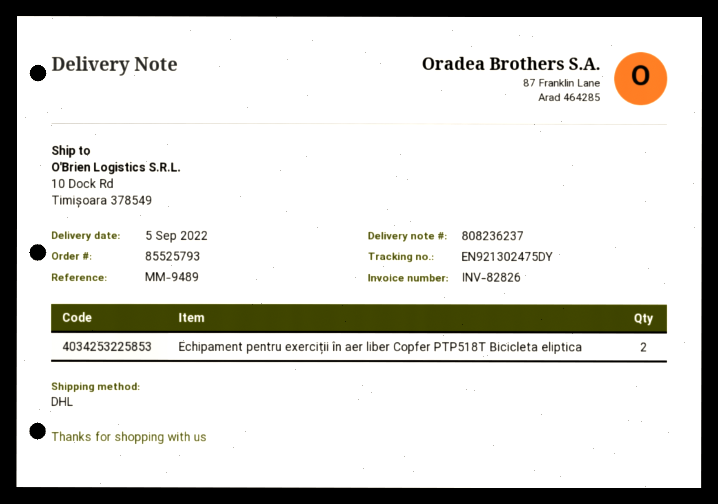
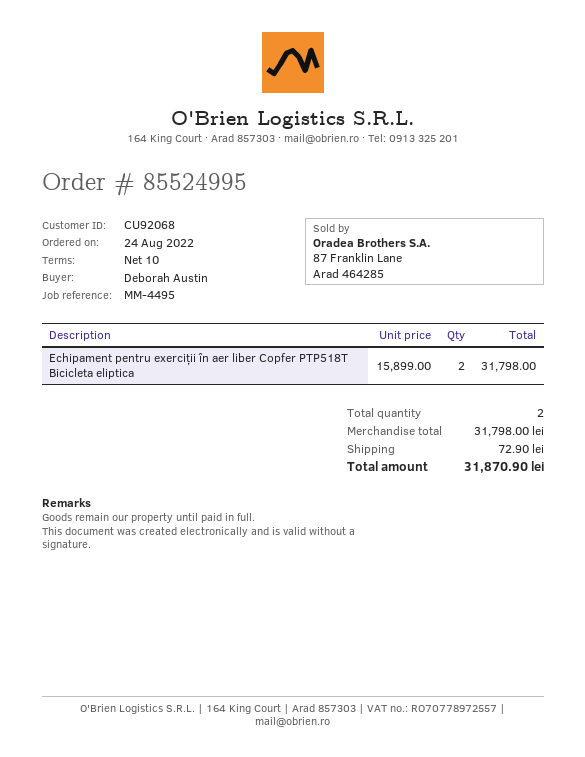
order number: 85525793 -> 85524995
reference: MM-9489 -> MM-4495

